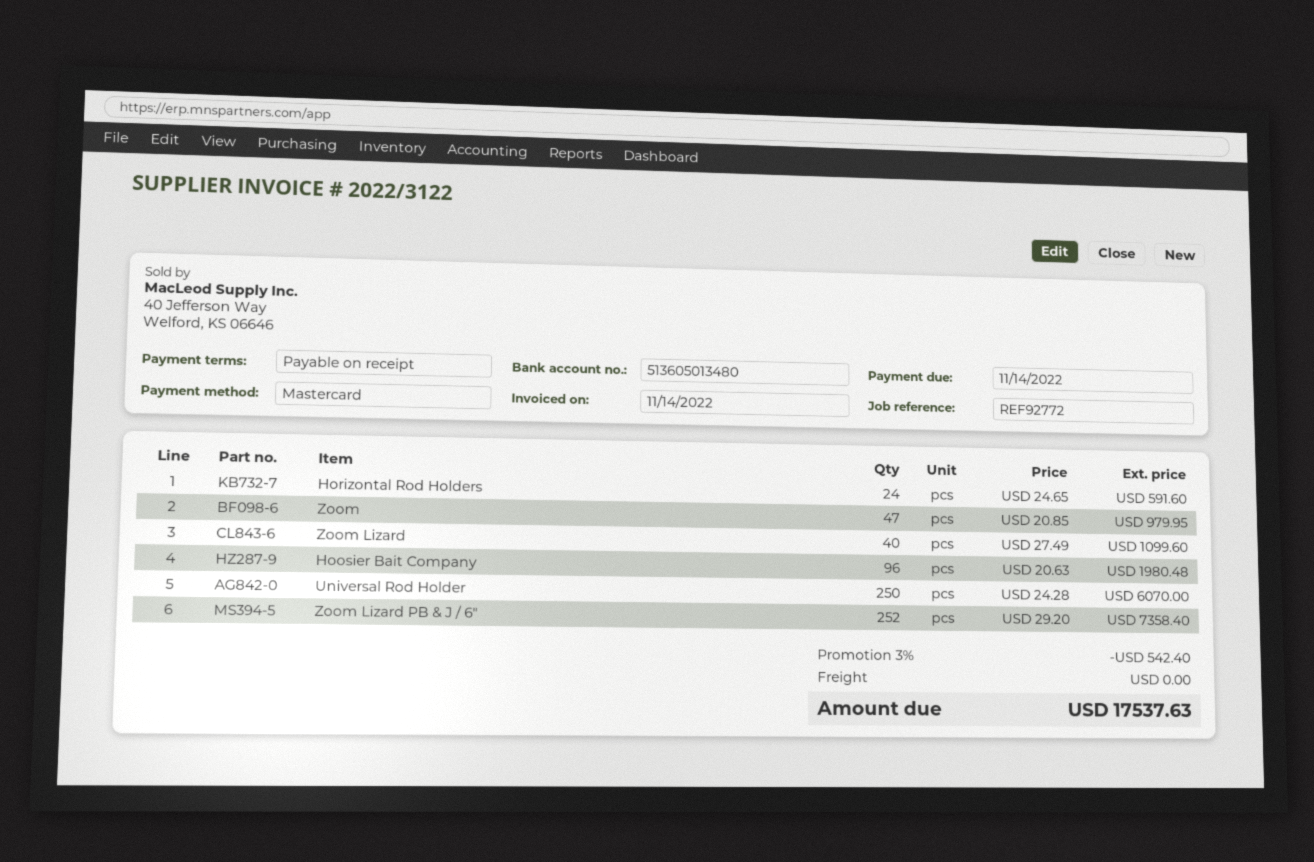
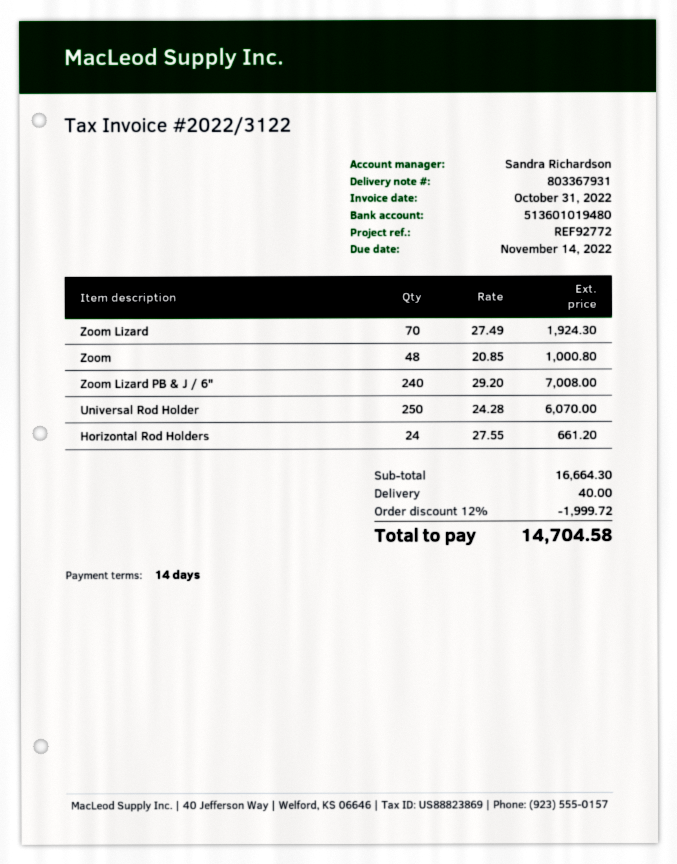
invoice date: 2022-11-14 -> 2022-10-31
payment terms: on receipt -> 14 days
bank account: 513605013480 -> 513601019480
Horizontal Rod Holders: 24 x 24.65 = 591.60 -> 24 x 27.55 = 661.20
Zoom: 47 x 20.85 = 979.95 -> 48 x 20.85 = 1000.80
Zoom Lizard: 40 x 27.49 = 1099.60 -> 70 x 27.49 = 1924.30
Hoosier Bait Company: 96 x 20.63 = 1980.48 -> none
Zoom Lizard PB & J / 6": 252 x 29.20 = 7358.40 -> 240 x 29.20 = 7008.00
discount: 3% = 542.40 -> 12% = 1999.72
shipping: 0.00 -> 40.00
total: 17537.63 -> 14704.58

